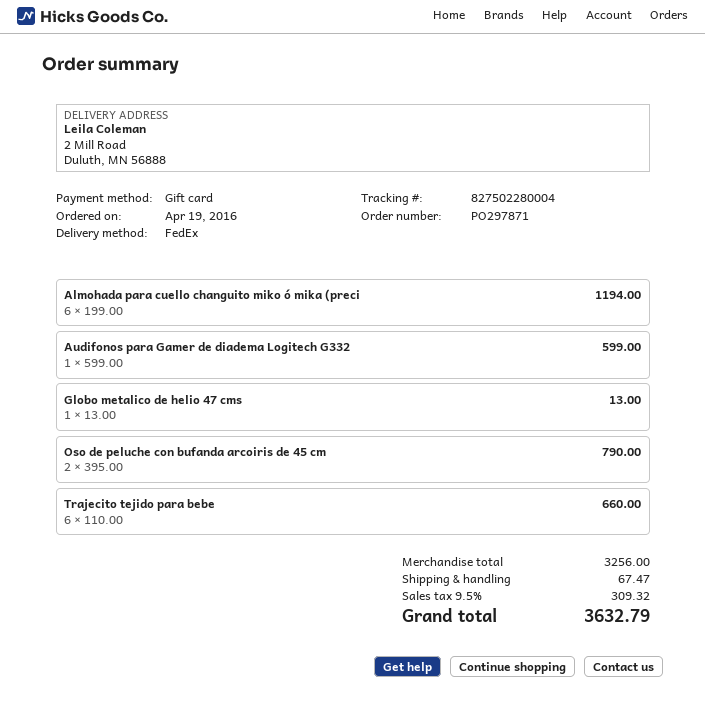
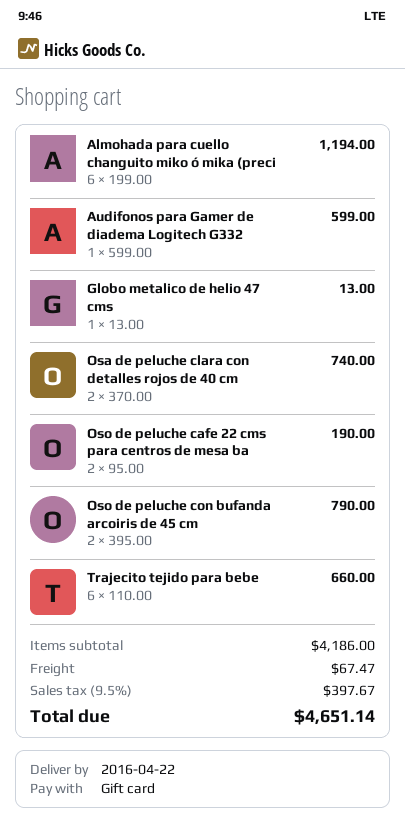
Osa de peluche clara con detalles rojos de 40 cm: none -> 2 x 370.00 = 740.00
Oso de peluche cafe 22 cms para centros de mesa ba: none -> 2 x 95.00 = 190.00
subtotal: 3256.00 -> 4186.00
tax: 9.5% = 309.32 -> 9.5% = 397.67
total: 3632.79 -> 4651.14

